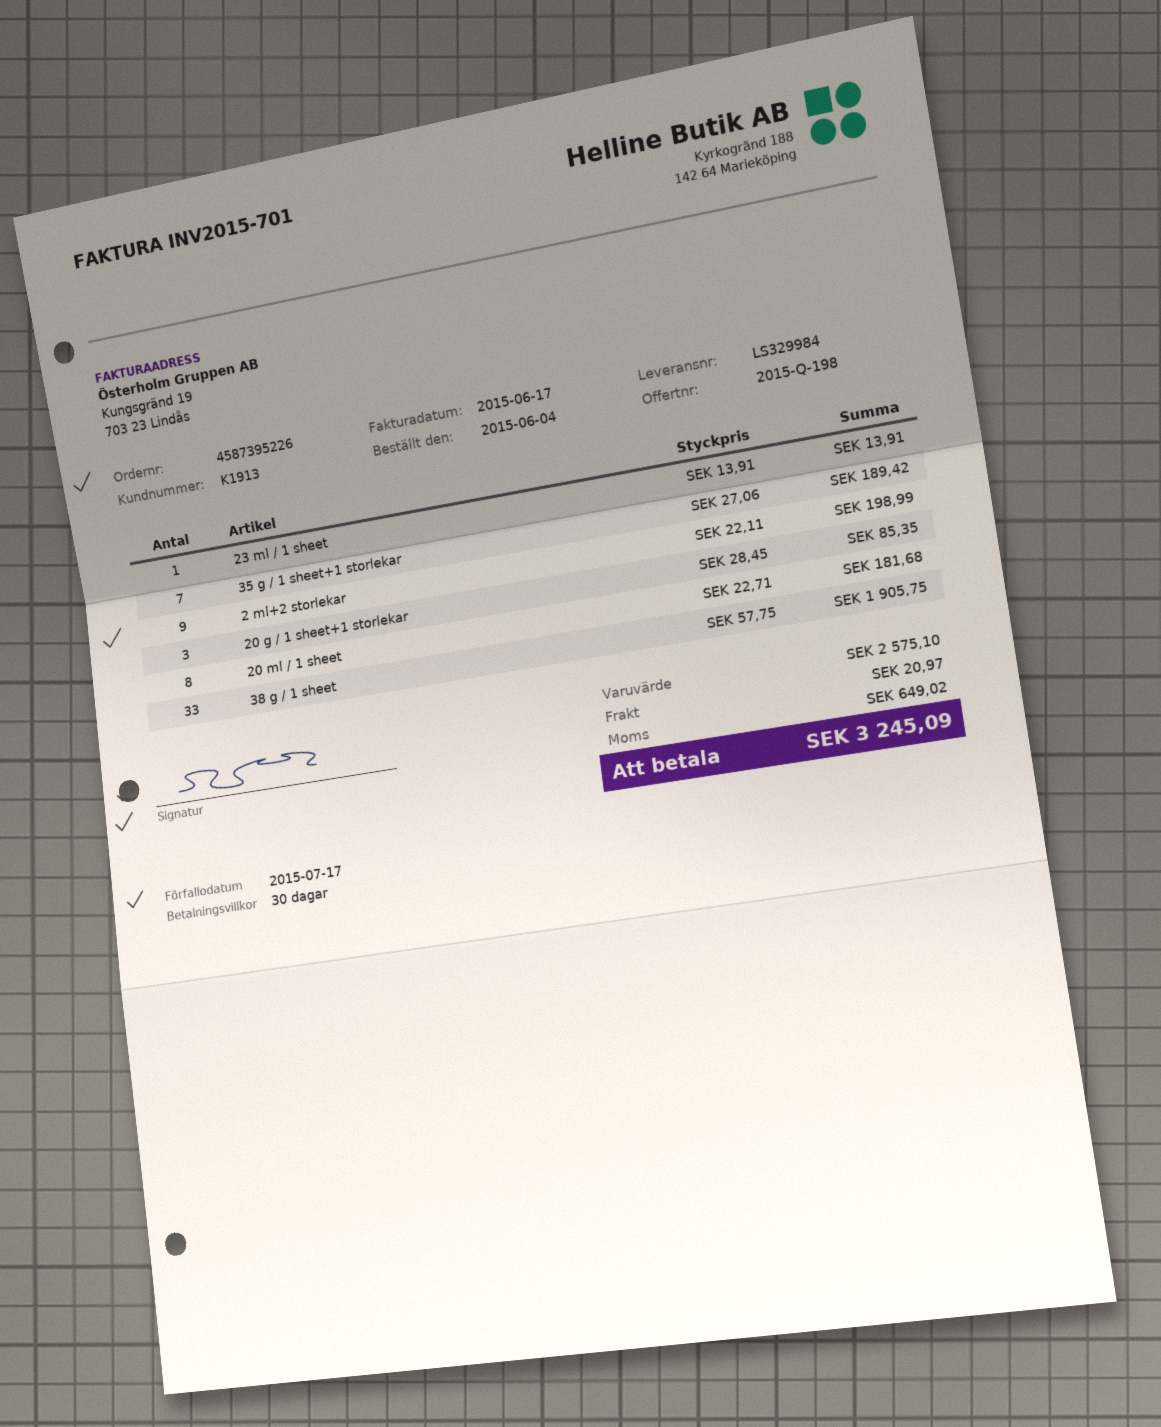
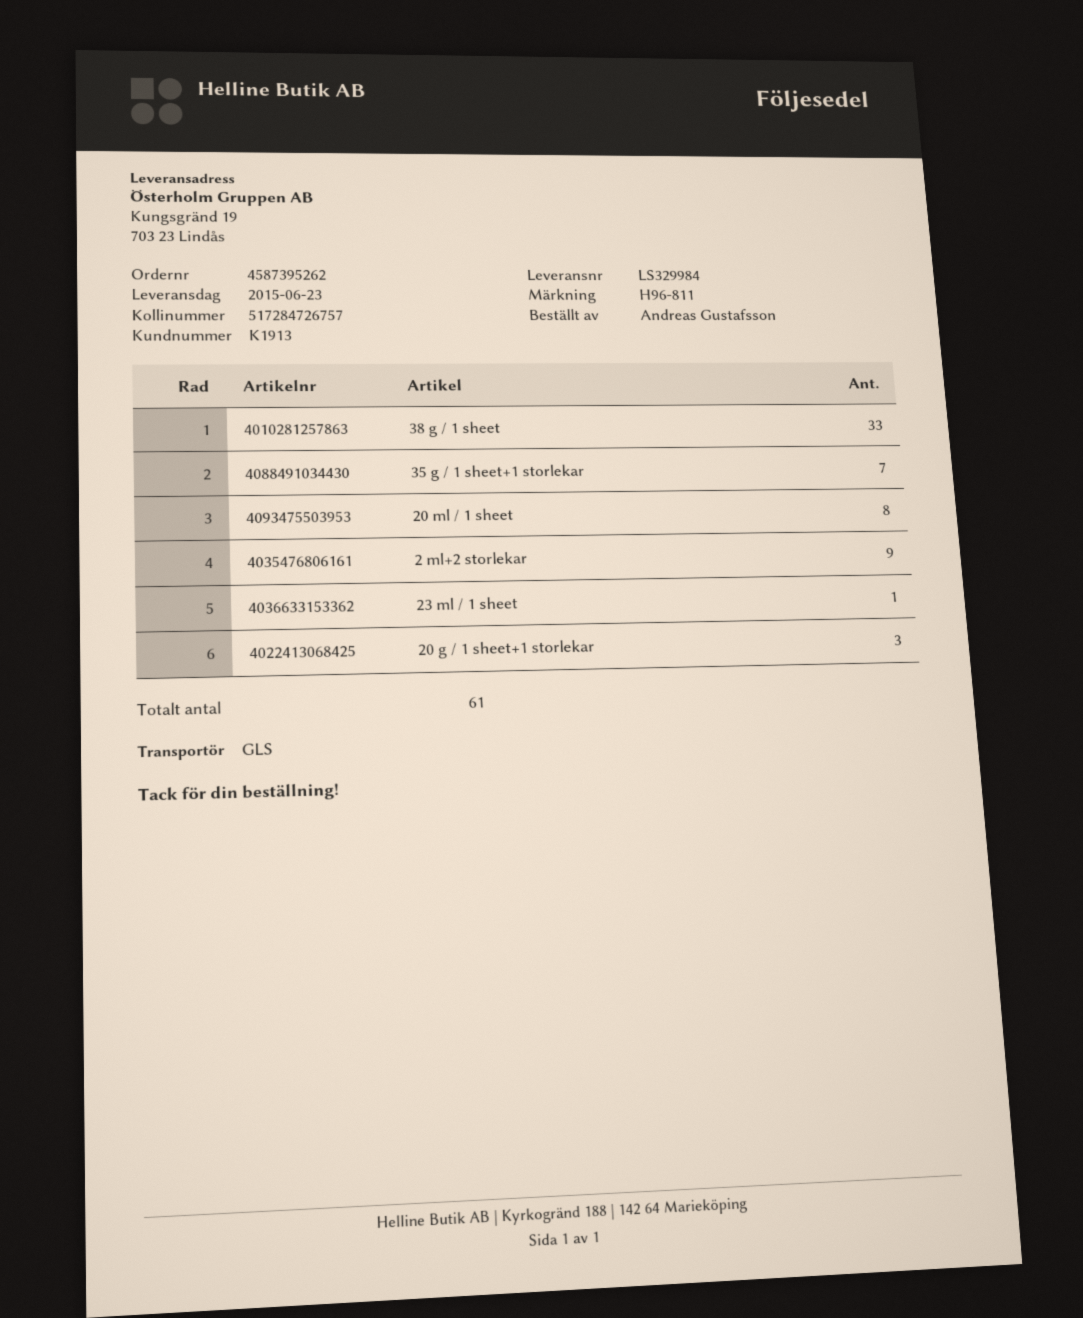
order number: 4587395226 -> 4587395262

